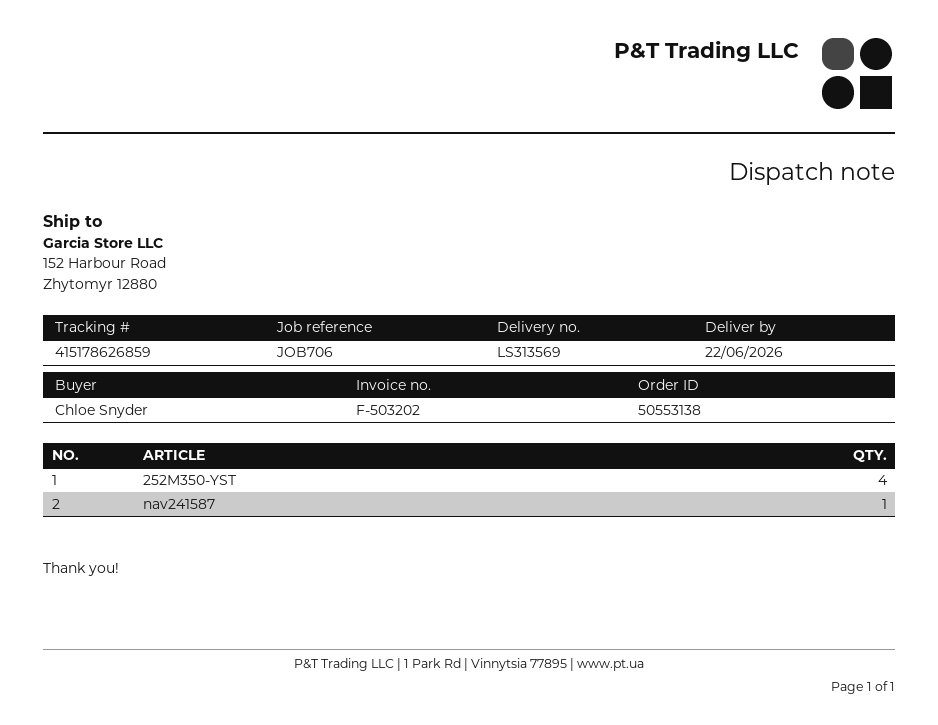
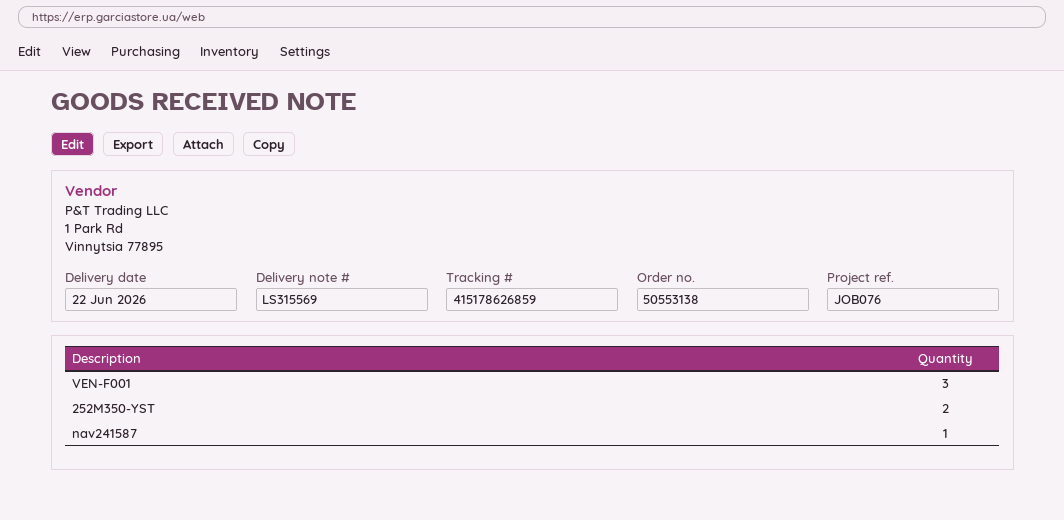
delivery note number: LS313569 -> LS315569
reference: JOB706 -> JOB076
252M350-YST: 4 -> 2
VEN-F001: none -> 3

